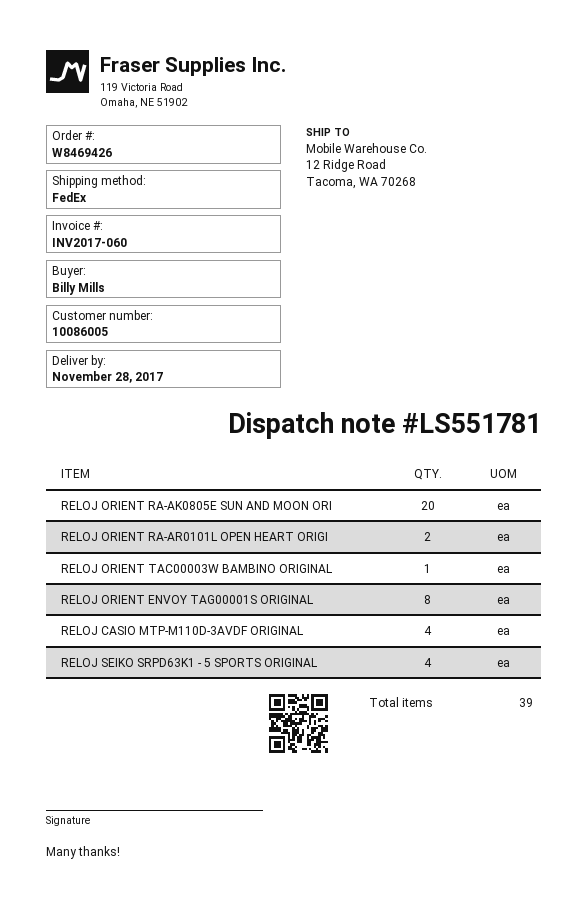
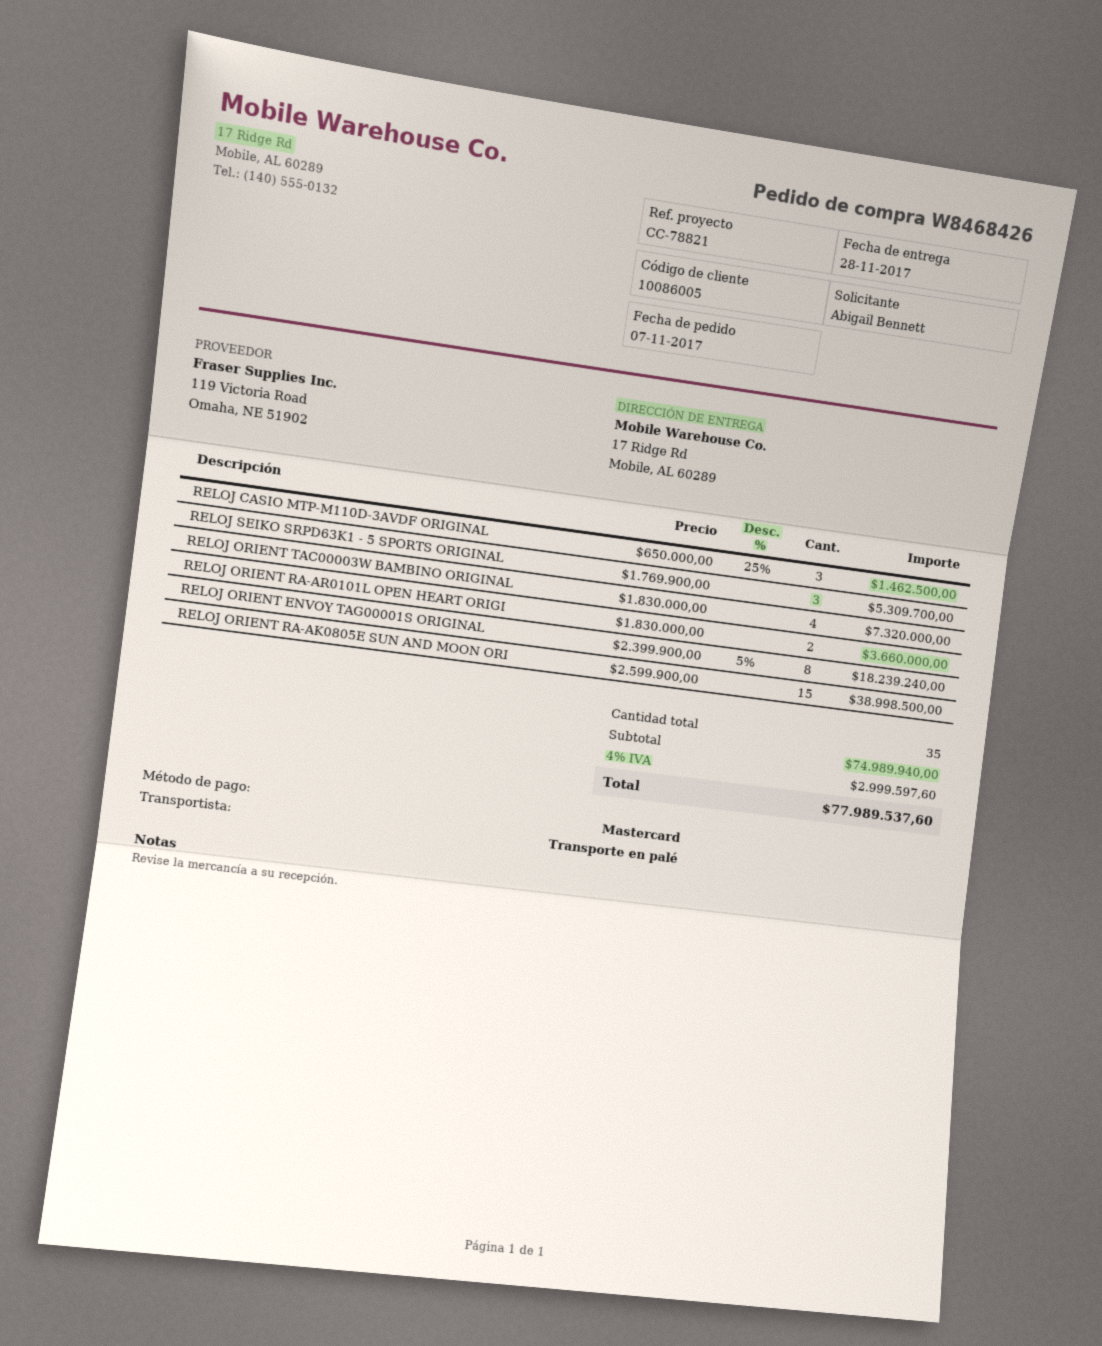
order number: W8469426 -> W8468426
ordered by: Billy Mills -> Abigail Bennett
shipping method: FedEx -> pallet freight
ship to: 12 Ridge Road, Tacoma, WA 70268 -> 17 Ridge Rd, Mobile, AL 60289
RELOJ ORIENT RA-AK0805E SUN AND MOON ORI: 20 -> 15
RELOJ ORIENT TAC00003W BAMBINO ORIGINAL: 1 -> 4
RELOJ CASIO MTP-M110D-3AVDF ORIGINAL: 4 -> 3
RELOJ SEIKO SRPD63K1 - 5 SPORTS ORIGINAL: 4 -> 3
total quantity: 39 -> 35

